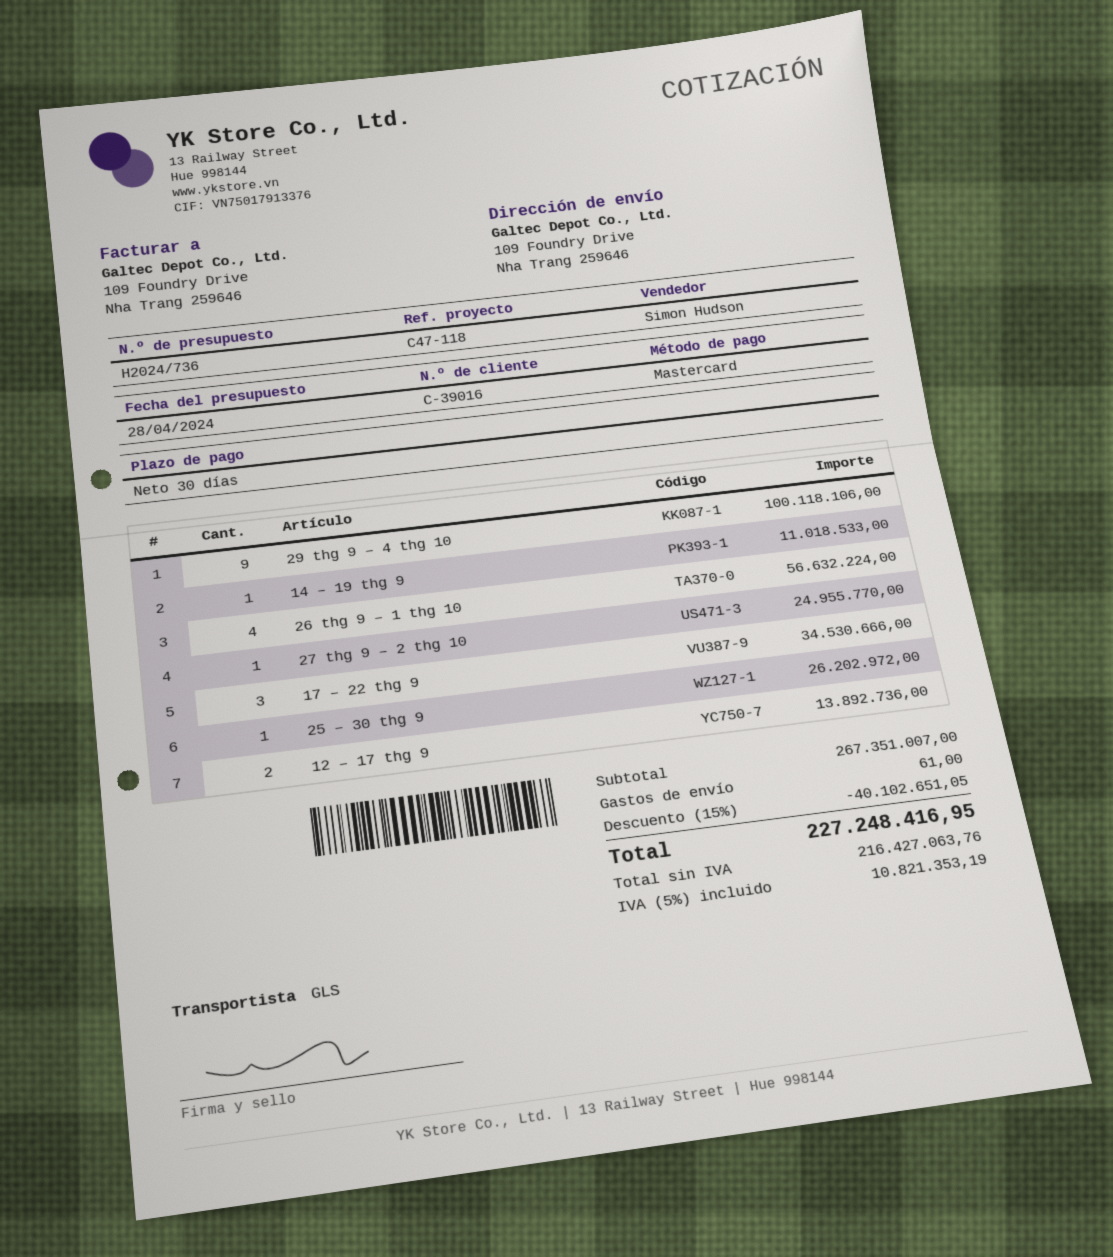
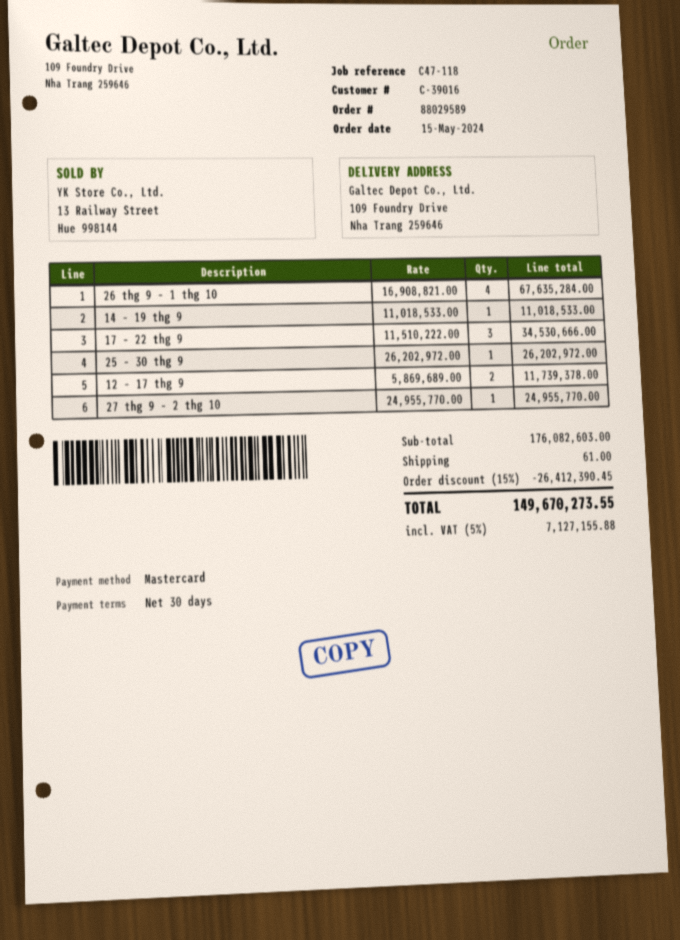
29 thg 9 – 4 thg 10: 9 for 100118106.00 -> none
26 thg 9 – 1 thg 10: 4 for 56632224.00 -> 4 for 67635284.00
12 – 17 thg 9: 2 for 13892736.00 -> 2 for 11739378.00
subtotal: 267351007.00 -> 176082603.00
discount: 15% = 40102651.05 -> 15% = 26412390.45
tax: 5% = 10821353.19 -> 5% = 7127155.88
total: 227248416.95 -> 149670273.55

